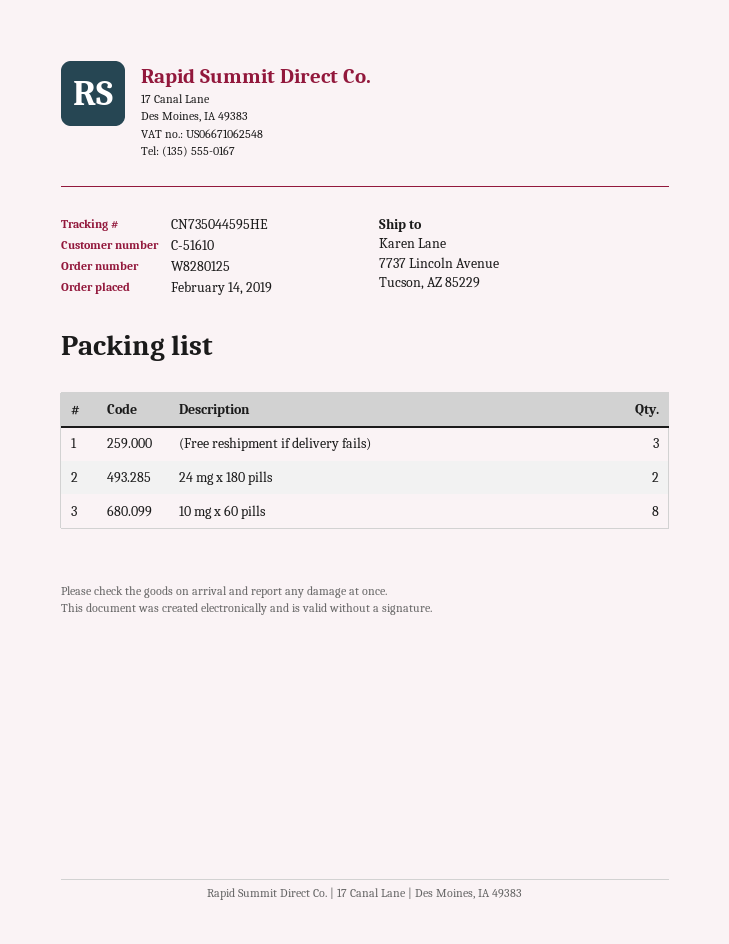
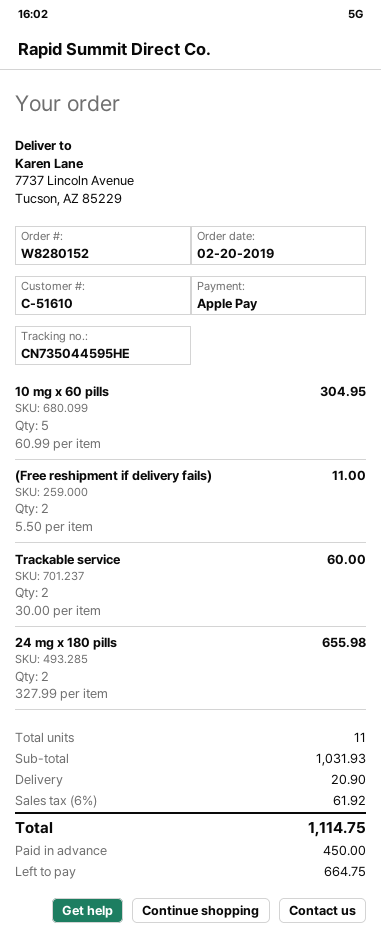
order number: W8280125 -> W8280152
order date: 2019-02-14 -> 2019-02-20
(Free reshipment if delivery fails): 3 -> 2
10 mg x 60 pills: 8 -> 5
Trackable service: none -> 2

